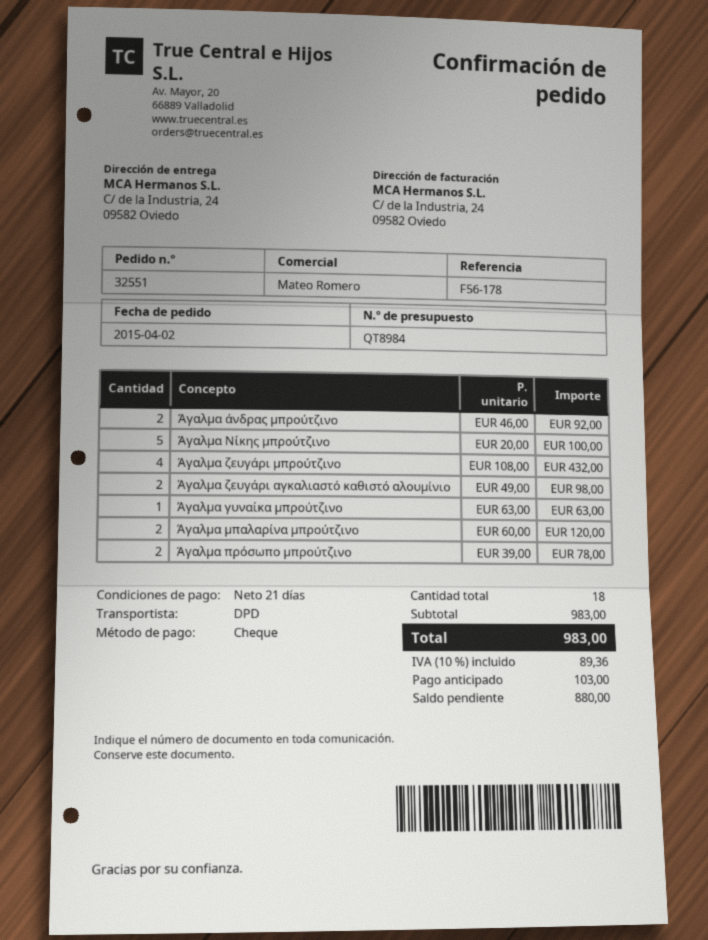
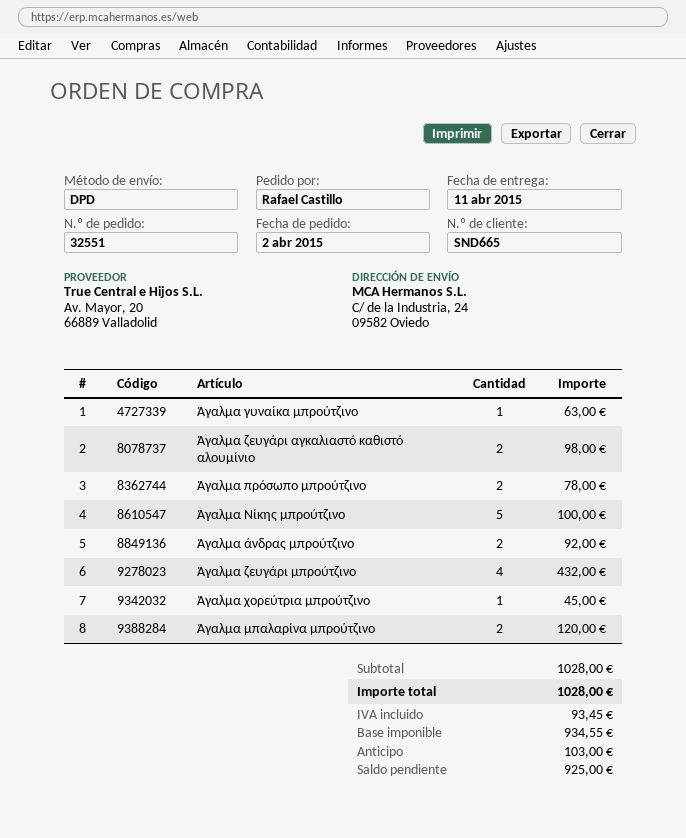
Άγαλμα χορεύτρια μπρούτζινο: none -> 1 for 45.00
subtotal: 983.00 -> 1028.00
tax: 89.36 -> 93.45
total: 983.00 -> 1028.00
balance: 880.00 -> 925.00

